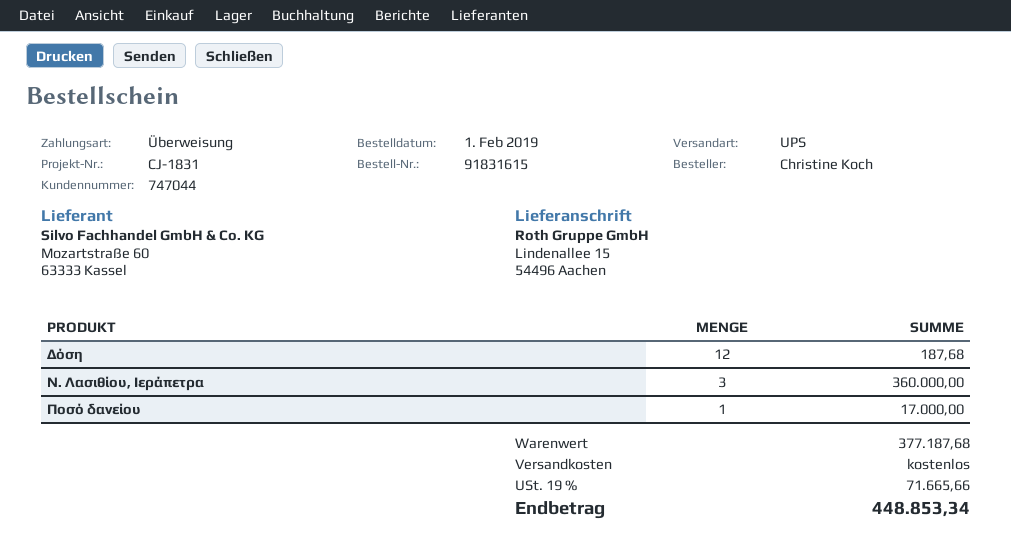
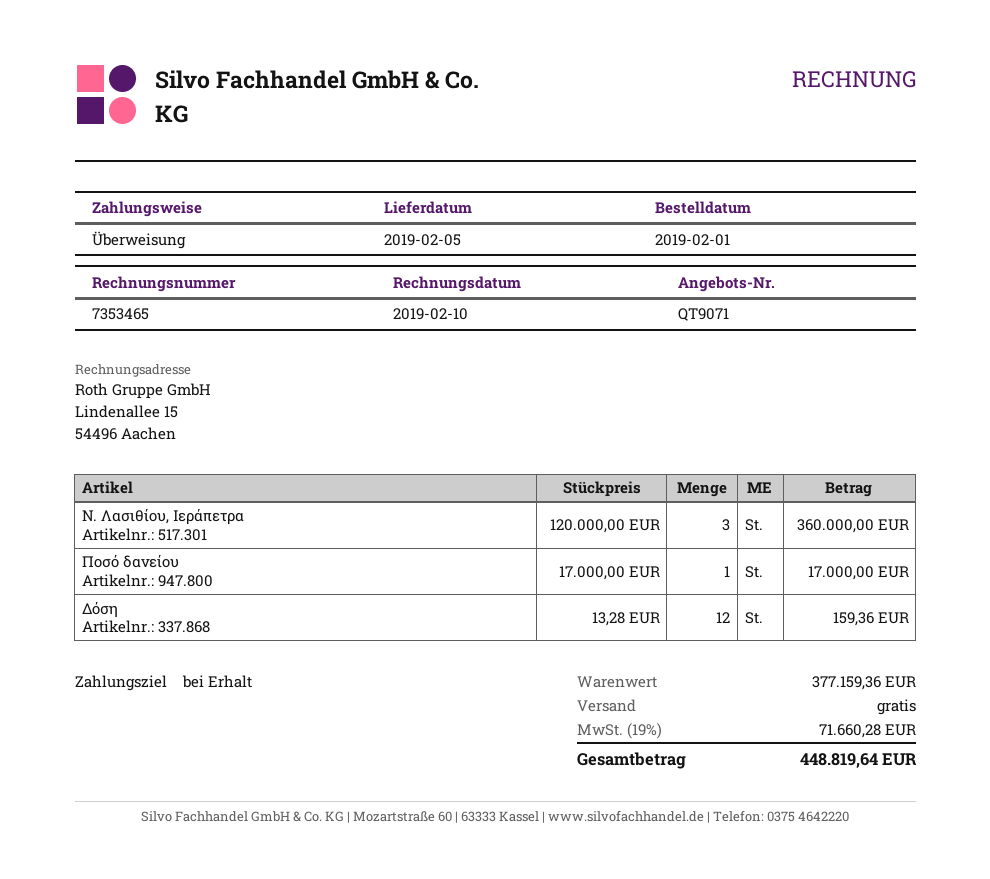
Δόση: 12 for 187.68 -> 12 for 159.36
subtotal: 377187.68 -> 377159.36
tax: 19% = 71665.66 -> 19% = 71660.28
total: 448853.34 -> 448819.64

